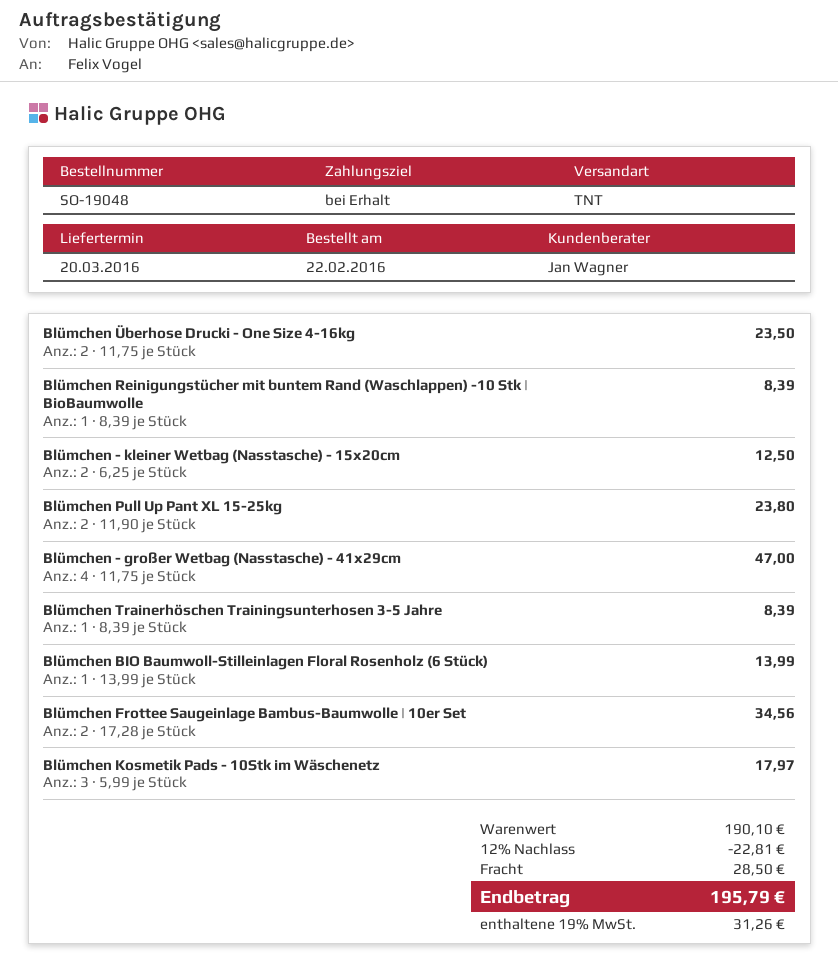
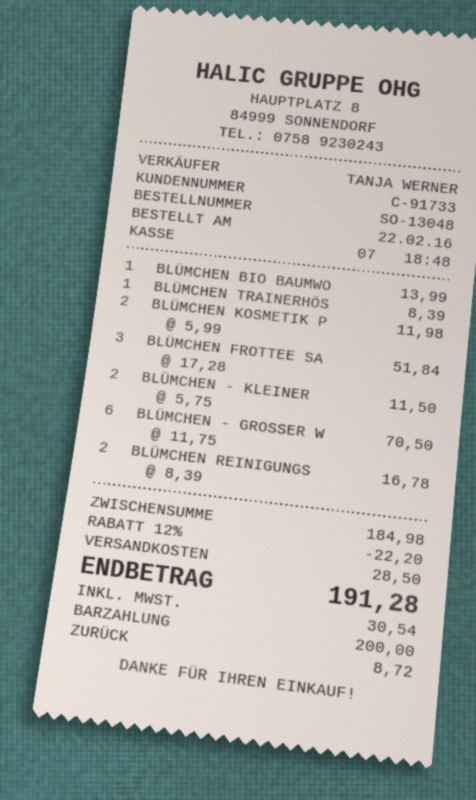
order number: SO-19048 -> SO-13048
sales rep: Jan Wagner -> TANJA WERNER
Blümchen Überhose Drucki - One Size 4-16kg: 2 x 11.75 = 23.50 -> none
Blümchen Reinigungstücher mit buntem Rand (Waschlappen) -10 Stk | BioBaumwolle: 1 x 8.39 = 8.39 -> 2 x 8.39 = 16.78
Blümchen - kleiner Wetbag (Nasstasche) - 15x20cm: 2 x 6.25 = 12.50 -> 2 x 5.75 = 11.50
Blümchen Pull Up Pant XL 15-25kg: 2 x 11.90 = 23.80 -> none
Blümchen - großer Wetbag (Nasstasche) - 41x29cm: 4 x 11.75 = 47.00 -> 6 x 11.75 = 70.50
Blümchen Frottee Saugeinlage Bambus-Baumwolle | 10er Set: 2 x 17.28 = 34.56 -> 3 x 17.28 = 51.84
Blümchen Kosmetik Pads - 10Stk im Wäschenetz: 3 x 5.99 = 17.97 -> 2 x 5.99 = 11.98
subtotal: 190.10 -> 184.98
discount: 12% = 22.81 -> 12% = 22.20
tax: 31.26 -> 30.54
total: 195.79 -> 191.28

